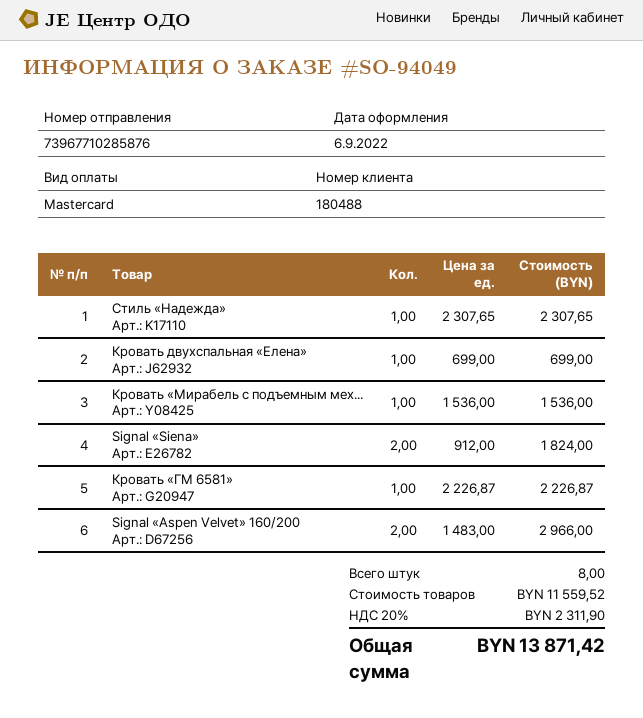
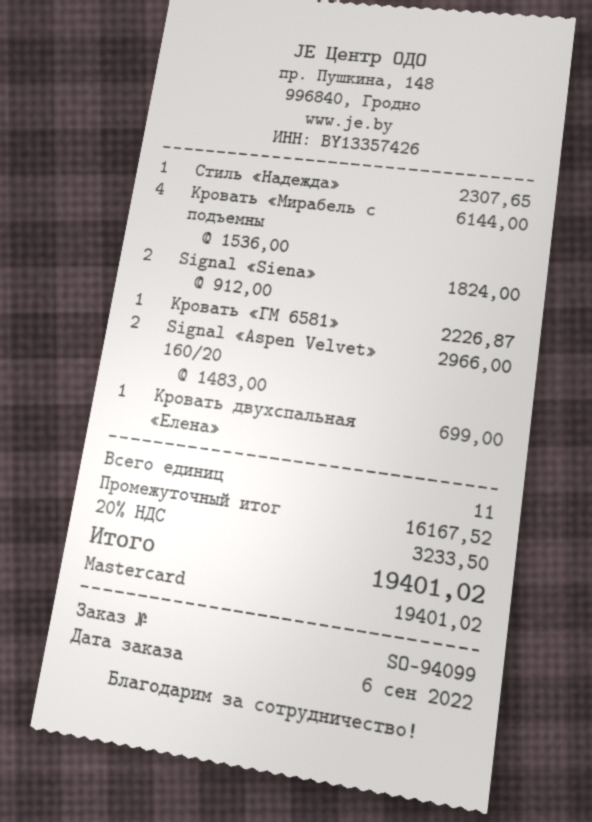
order number: SO-94049 -> SO-94099
Кровать «Мирабель с подъемным мех...: 1 x 1536.00 = 1536.00 -> 4 x 1536.00 = 6144.00
total quantity: 8 -> 11
subtotal: 11559.52 -> 16167.52
tax: 20% = 2311.90 -> 20% = 3233.50
total: 13871.42 -> 19401.02

